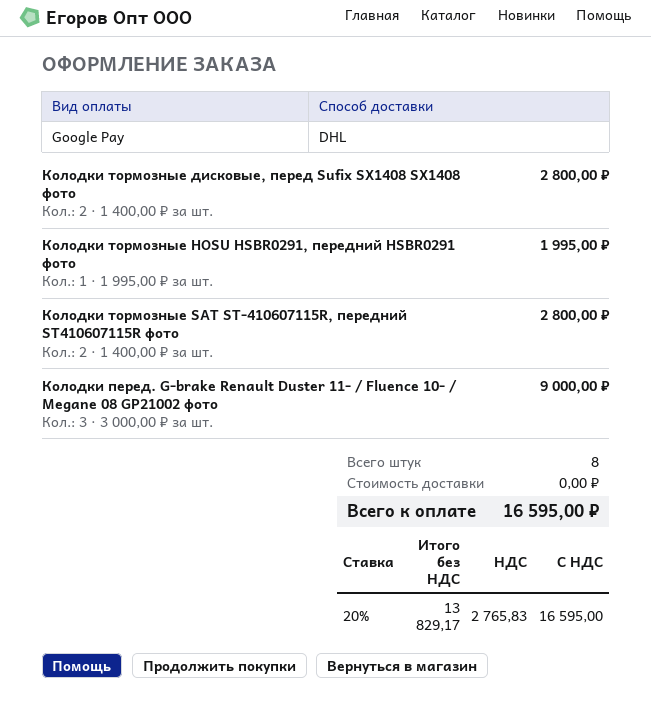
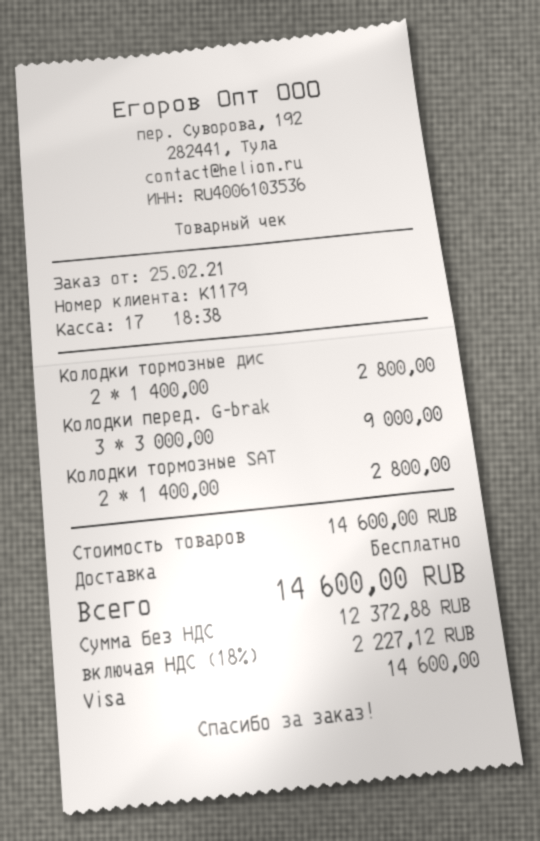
payment method: Google Pay -> Visa
Колодки тормозные HOSU HSBR0291, передний HSBR0291 фото: 1 x 1995.00 = 1995.00 -> none
net: 13829.17 -> 12372.88
tax: 20% = 2765.83 -> 18% = 2227.12
total: 16595.00 -> 14600.00

